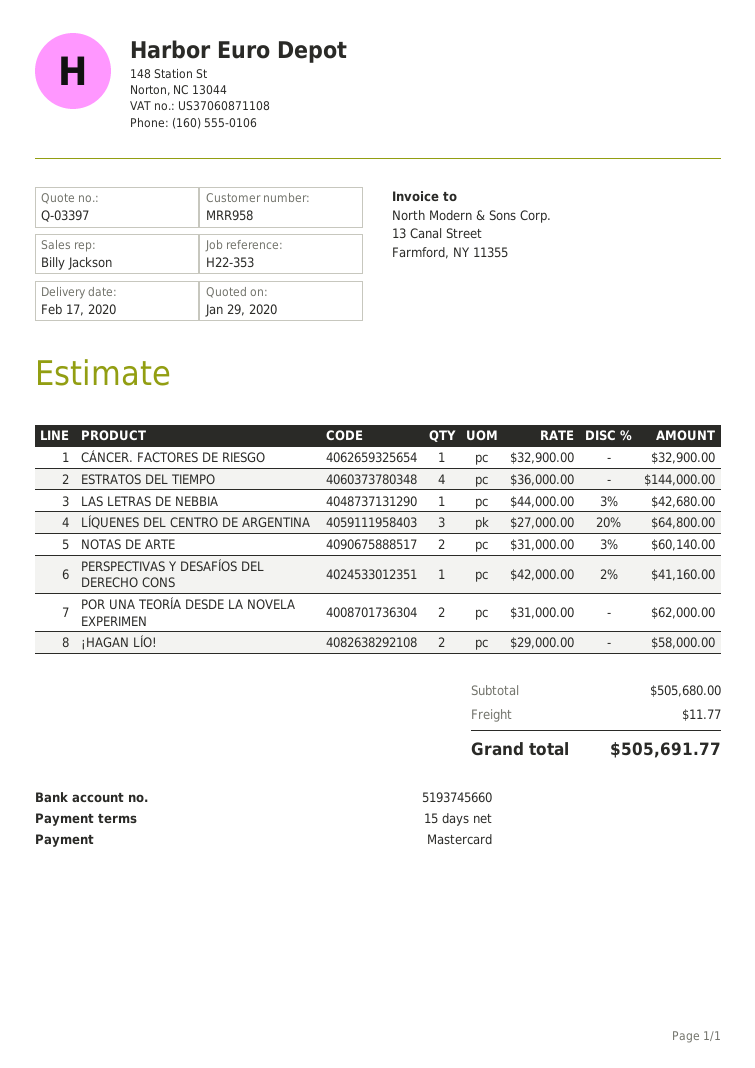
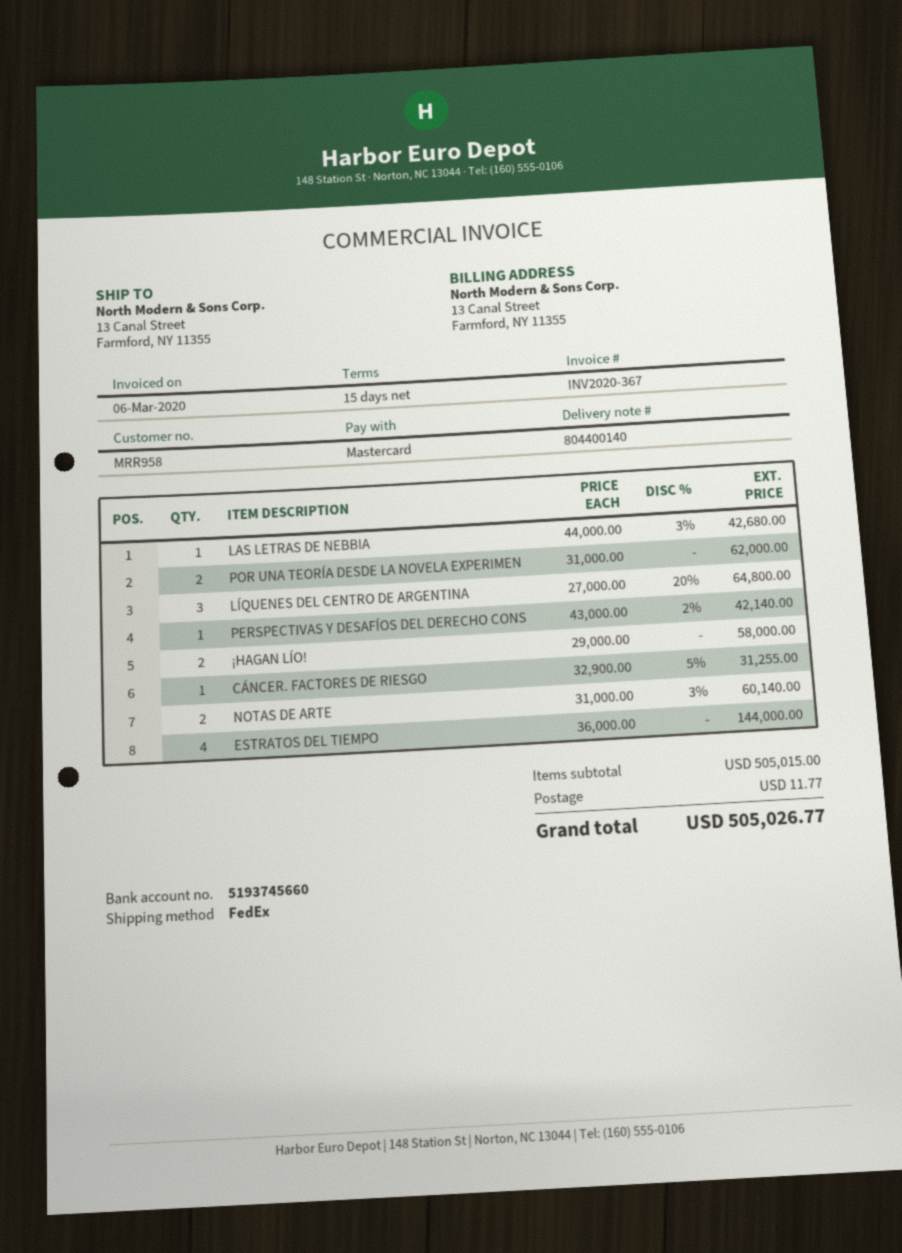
CÁNCER. FACTORES DE RIESGO: 1 x 32900.00 = 32900.00 -> 1 x 32900.00 - 5% = 31255.00
PERSPECTIVAS Y DESAFÍOS DEL DERECHO CONS: 1 x 42000.00 - 2% = 41160.00 -> 1 x 43000.00 - 2% = 42140.00
subtotal: 505680.00 -> 505015.00
total: 505691.77 -> 505026.77

